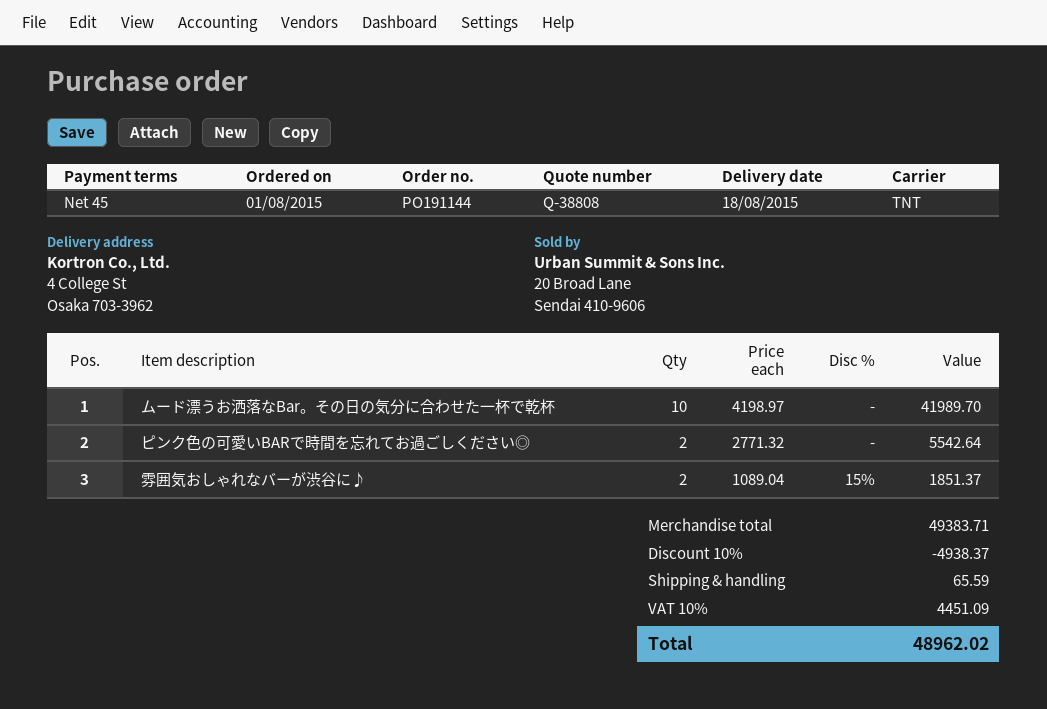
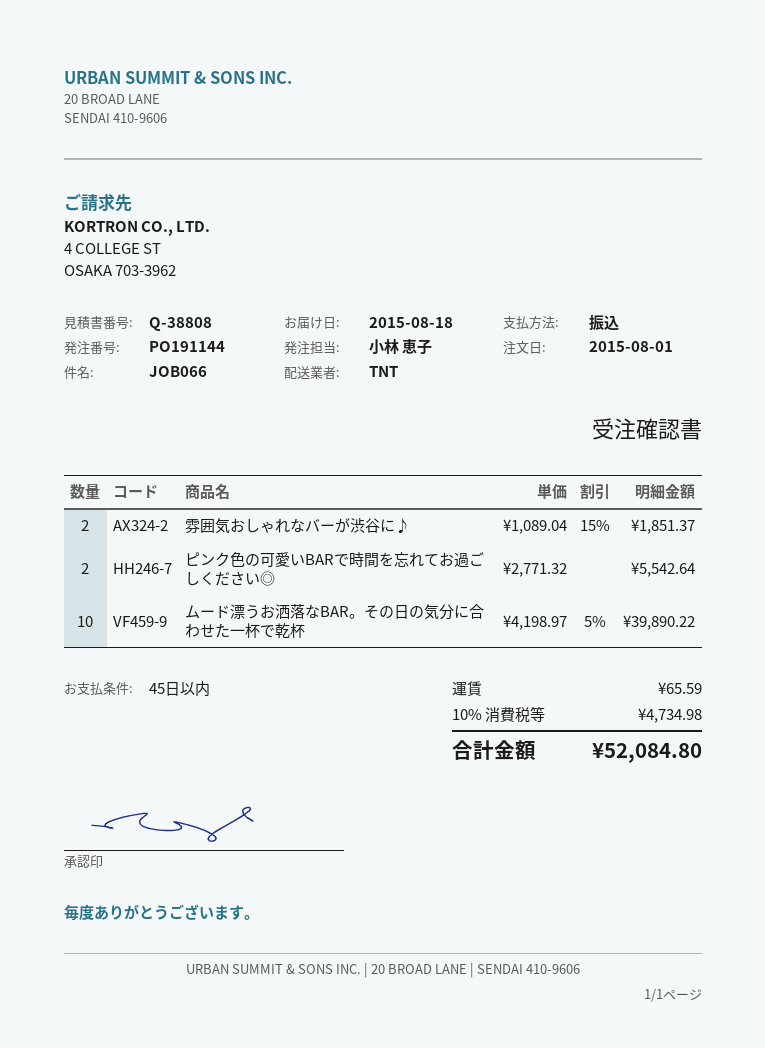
ムード漂うお洒落なBar。その日の気分に合わせた一杯で乾杯: 10 x 4198.97 = 41989.70 -> 10 x 4198.97 - 5% = 39890.22
discount: 10% = 4938.37 -> none
tax: 10% = 4451.09 -> 10% = 4734.98
total: 48962.02 -> 52084.80

